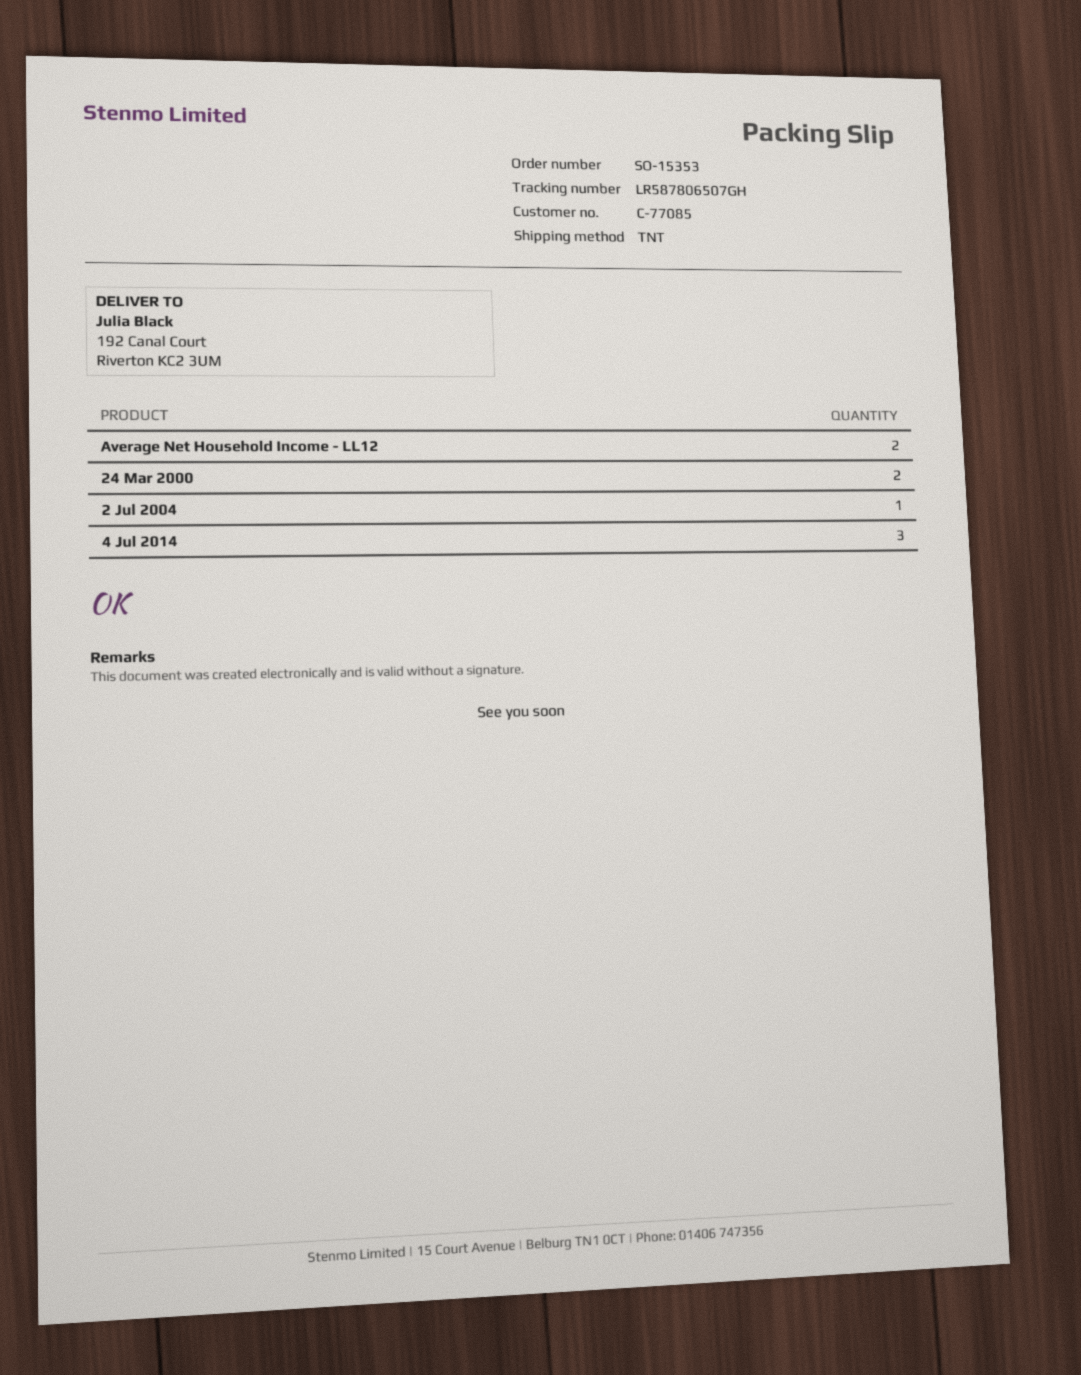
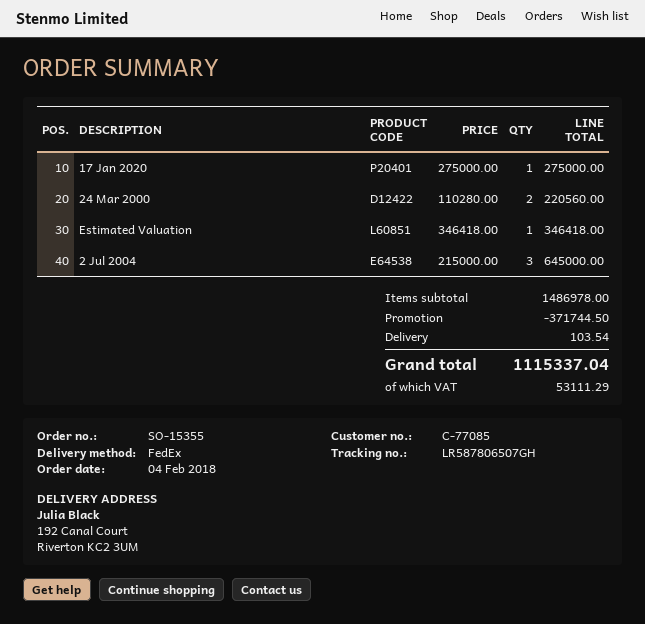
order number: SO-15353 -> SO-15355
shipping method: TNT -> FedEx
Average Net Household Income - LL12: 2 -> none
2 Jul 2004: 1 -> 3
4 Jul 2014: 3 -> none
17 Jan 2020: none -> 1
Estimated Valuation: none -> 1

